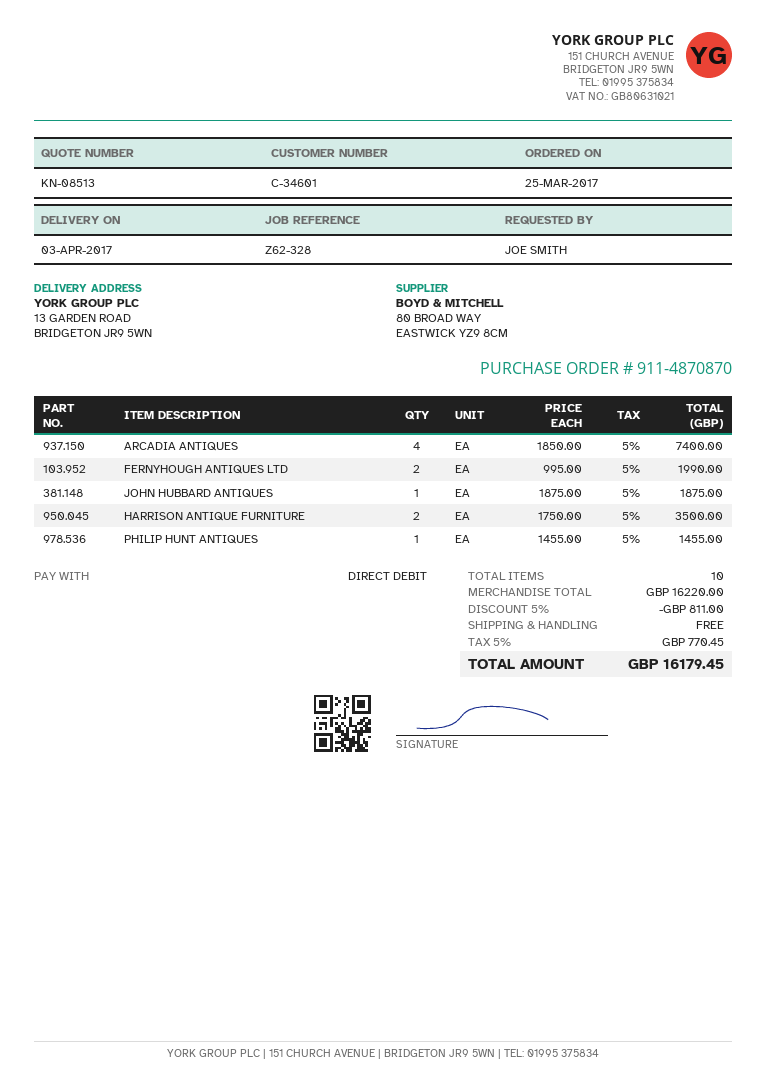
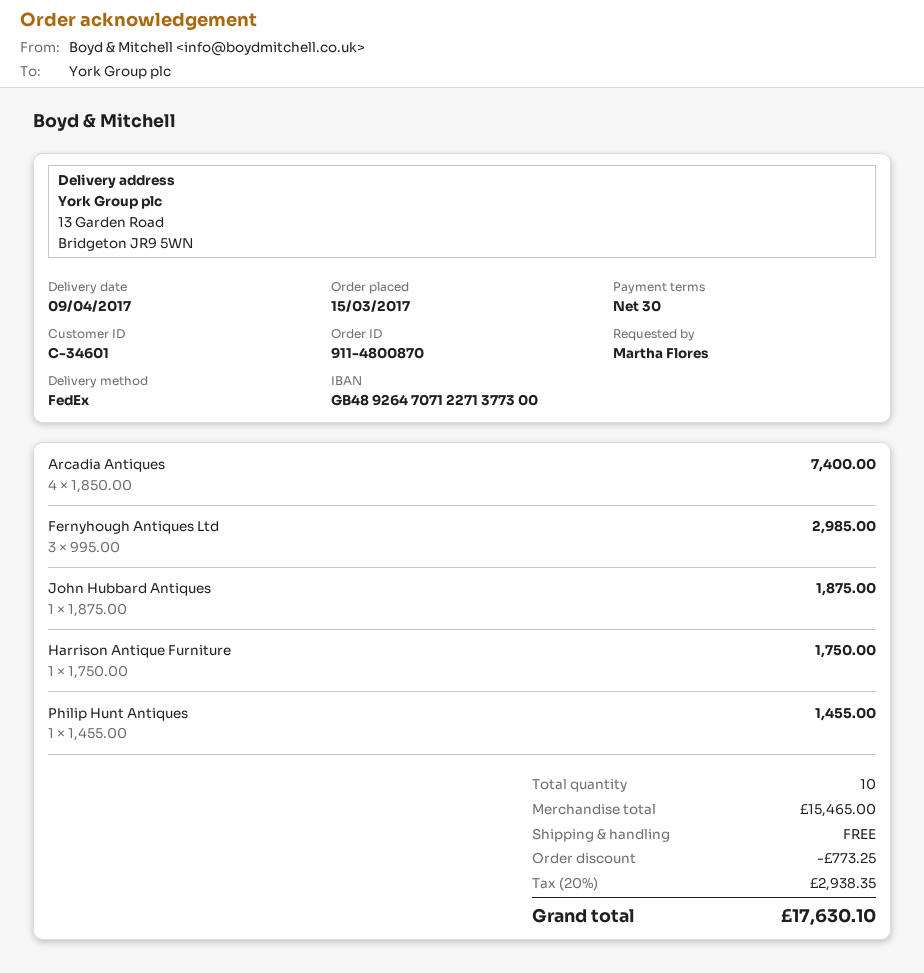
order number: 911-4870870 -> 911-4800870
order date: 2017-03-25 -> 2017-03-15
delivery date: 2017-04-03 -> 2017-04-09
ordered by: JOE SMITH -> Martha Flores
FERNYHOUGH ANTIQUES LTD: 2 x 995.00 = 1990.00 -> 3 x 995.00 = 2985.00
HARRISON ANTIQUE FURNITURE: 2 x 1750.00 = 3500.00 -> 1 x 1750.00 = 1750.00
subtotal: 16220.00 -> 15465.00
discount: 811.00 -> 773.25
tax: 5% = 770.45 -> 20% = 2938.35
total: 16179.45 -> 17630.10

